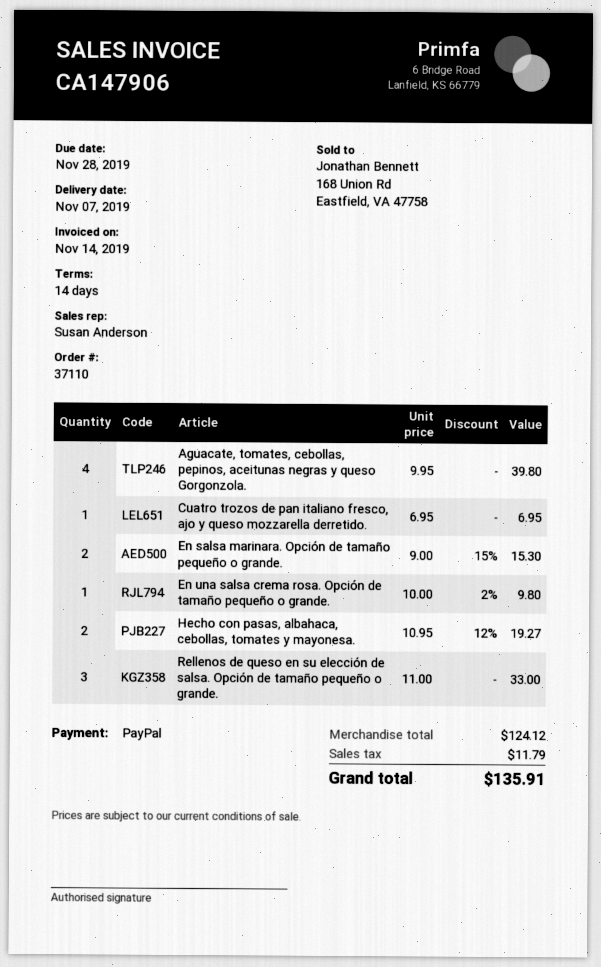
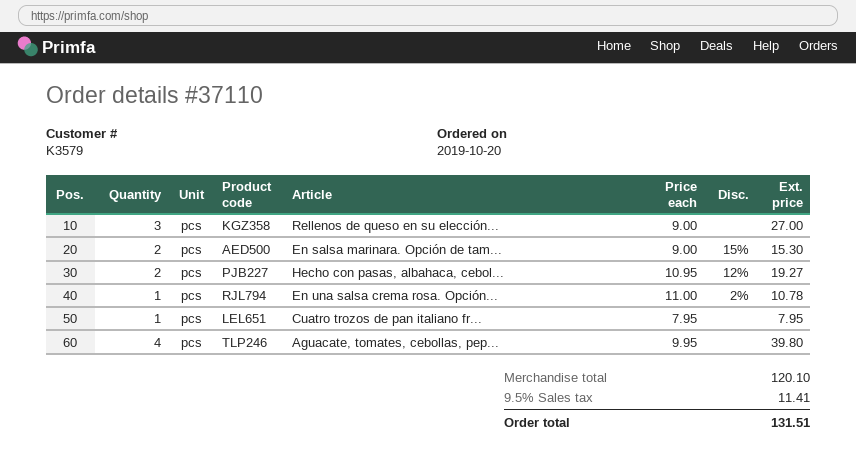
Cuatro trozos de pan italiano fresco, ajo y queso mozzarella derretido.: 1 x 6.95 = 6.95 -> 1 x 7.95 = 7.95
En una salsa crema rosa. Opción de tamaño pequeño o grande.: 1 x 10.00 - 2% = 9.80 -> 1 x 11.00 - 2% = 10.78
Rellenos de queso en su elección de salsa. Opción de tamaño pequeño o grande.: 3 x 11.00 = 33.00 -> 3 x 9.00 = 27.00
subtotal: 124.12 -> 120.10
tax: 11.79 -> 11.41
total: 135.91 -> 131.51

